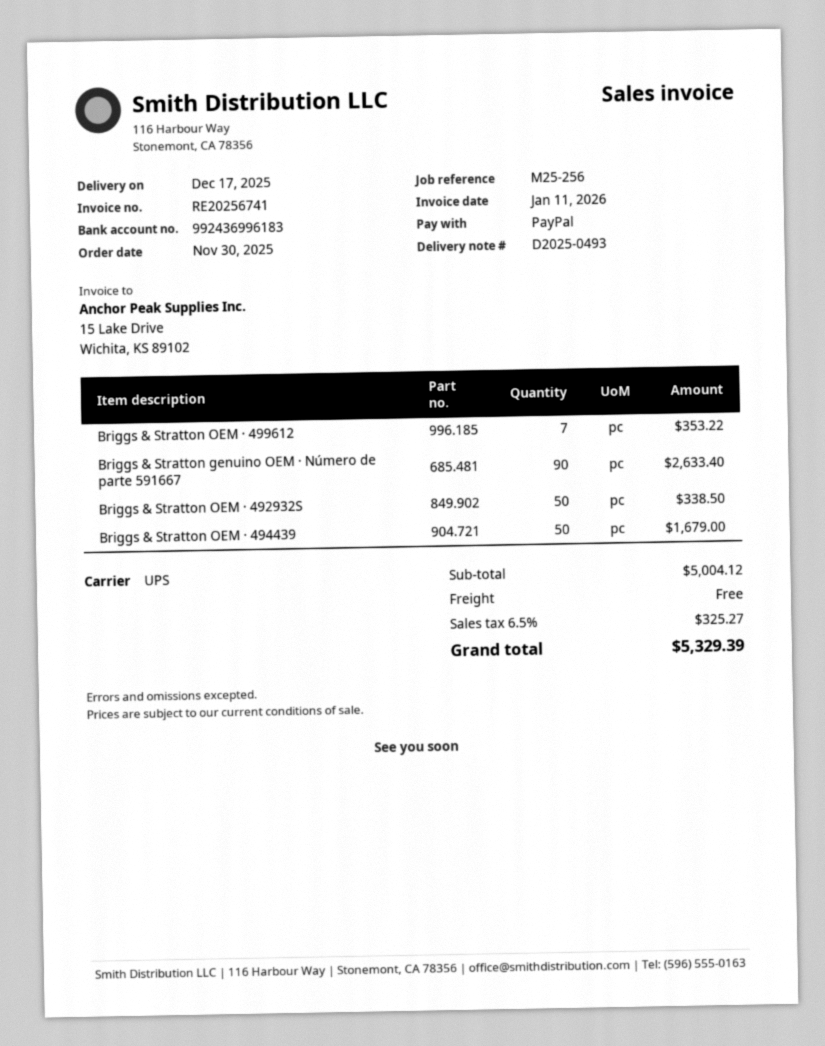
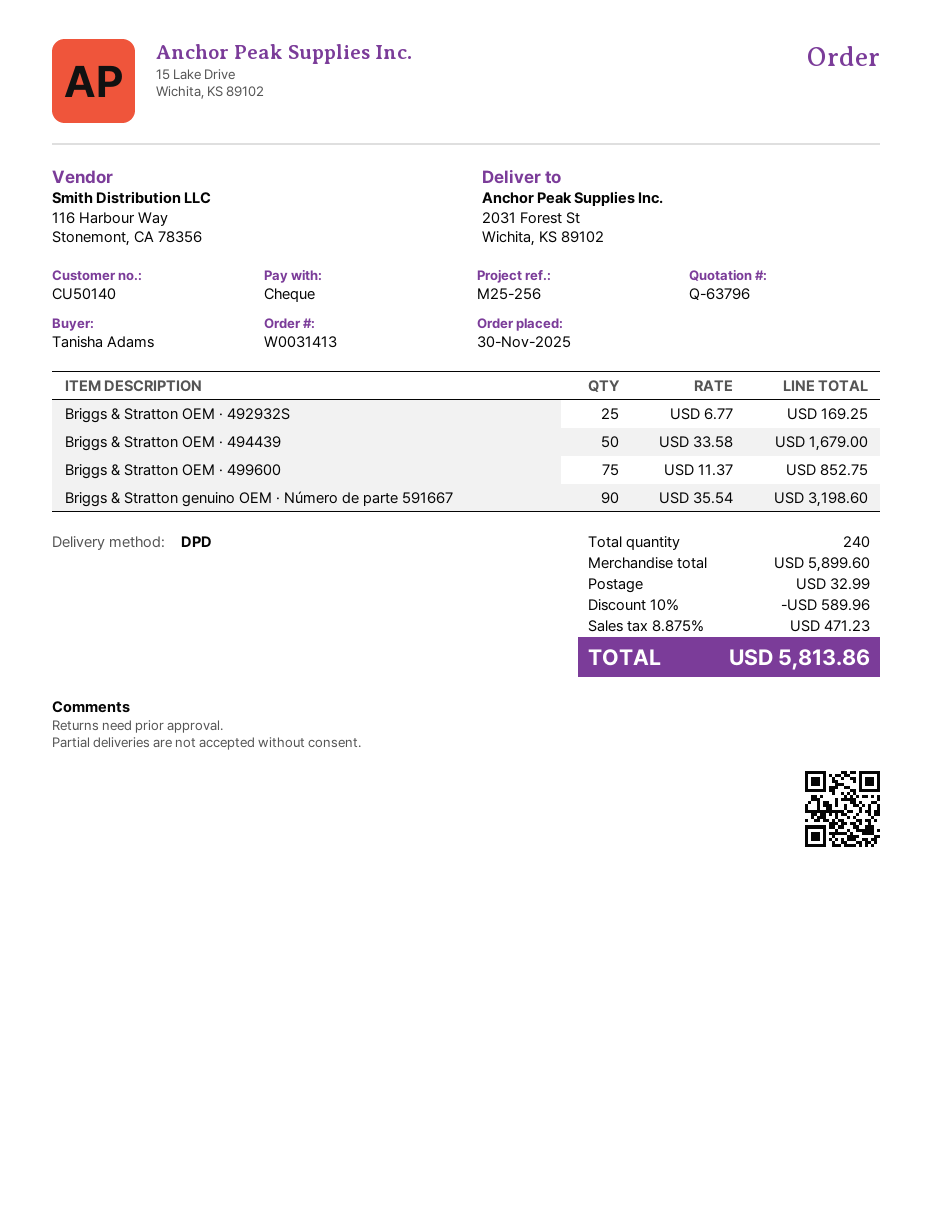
payment method: PayPal -> cheque
shipping method: UPS -> DPD
Briggs & Stratton OEM · 499612: 7 for 353.22 -> none
Briggs & Stratton genuino OEM · Número de parte 591667: 90 for 2633.40 -> 90 for 3198.60
Briggs & Stratton OEM · 492932S: 50 for 338.50 -> 25 for 169.25
Briggs & Stratton OEM · 499600: none -> 75 for 852.75
subtotal: 5004.12 -> 5899.60
discount: none -> 10% = 589.96
shipping: 0.00 -> 32.99
tax: 6.5% = 325.27 -> 8.875% = 471.23
total: 5329.39 -> 5813.86

